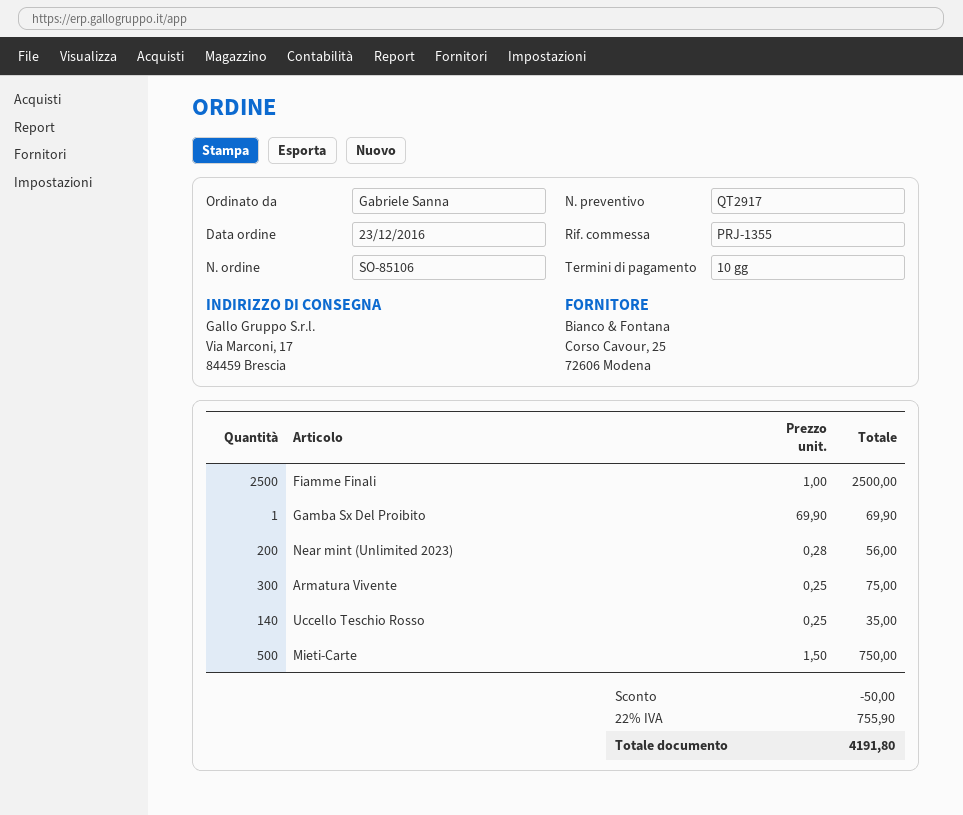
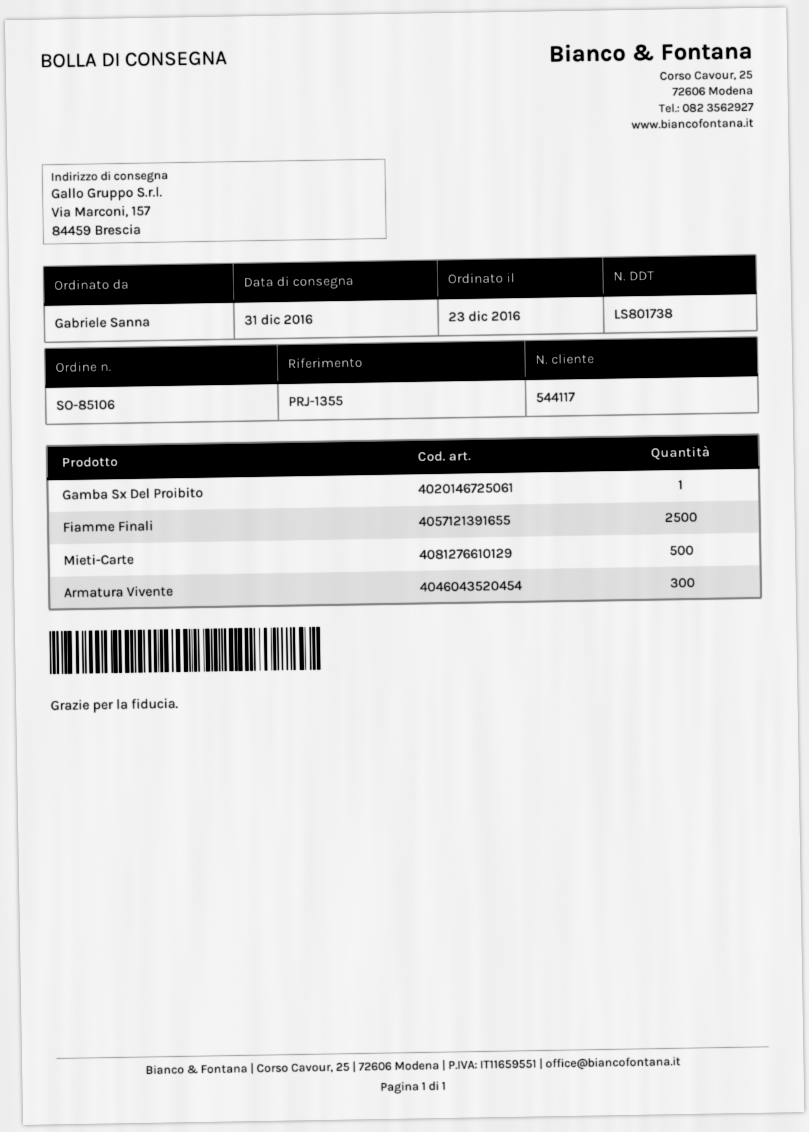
ship to: Via Marconi, 17, 84459 Brescia -> Via Marconi, 157, 84459 Brescia
Near mint (Unlimited 2023): 200 -> none
Uccello Teschio Rosso: 140 -> none

